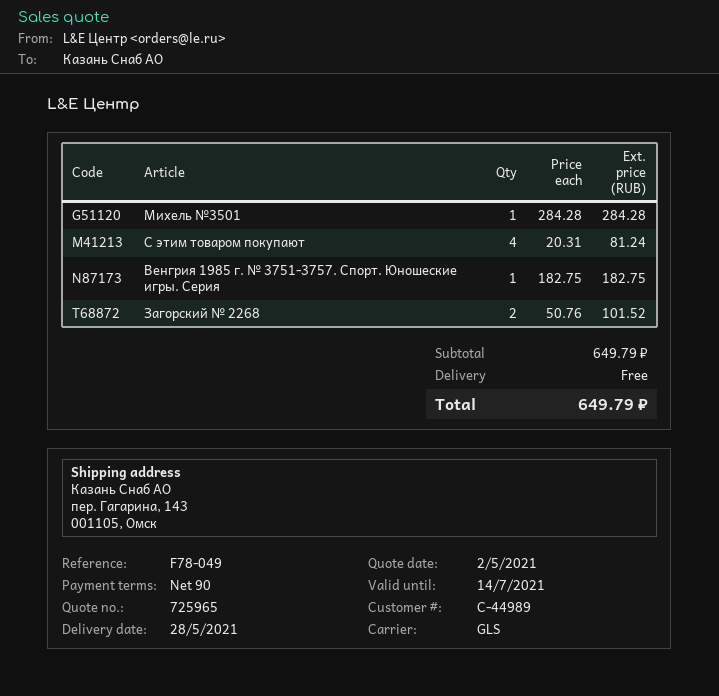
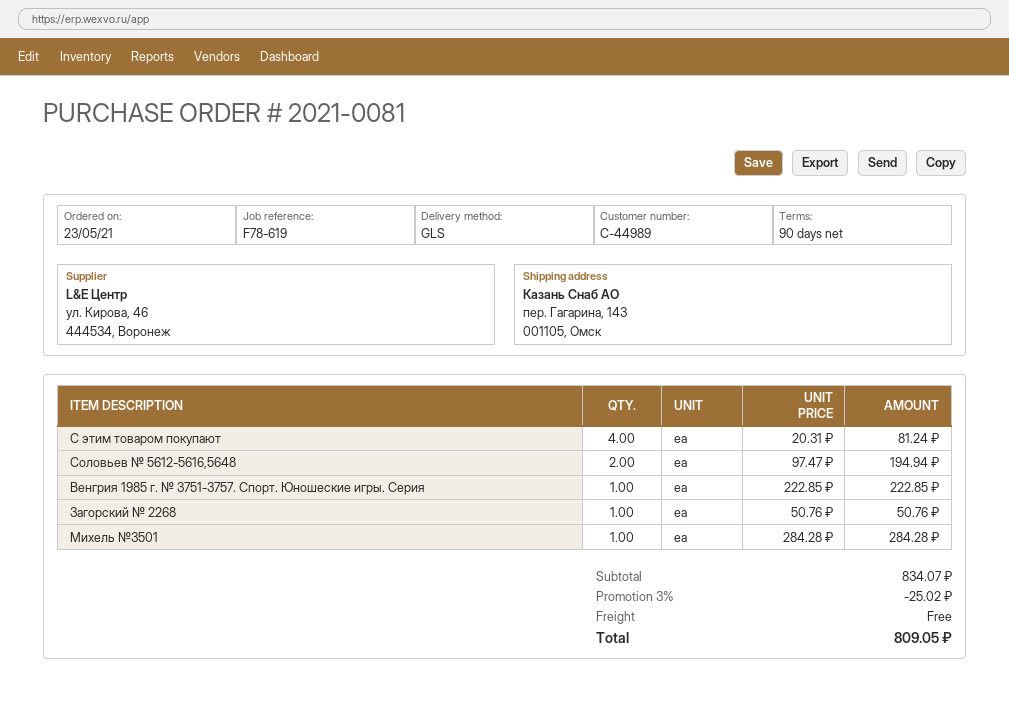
reference: F78-049 -> F78-619
Венгрия 1985 г. № 3751-3757. Спорт. Юношеские игры. Серия: 1 x 182.75 = 182.75 -> 1 x 222.85 = 222.85
Загорский № 2268: 2 x 50.76 = 101.52 -> 1 x 50.76 = 50.76
Соловьев № 5612-5616,5648: none -> 2 x 97.47 = 194.94
subtotal: 649.79 -> 834.07
discount: none -> 3% = 25.02
total: 649.79 -> 809.05

